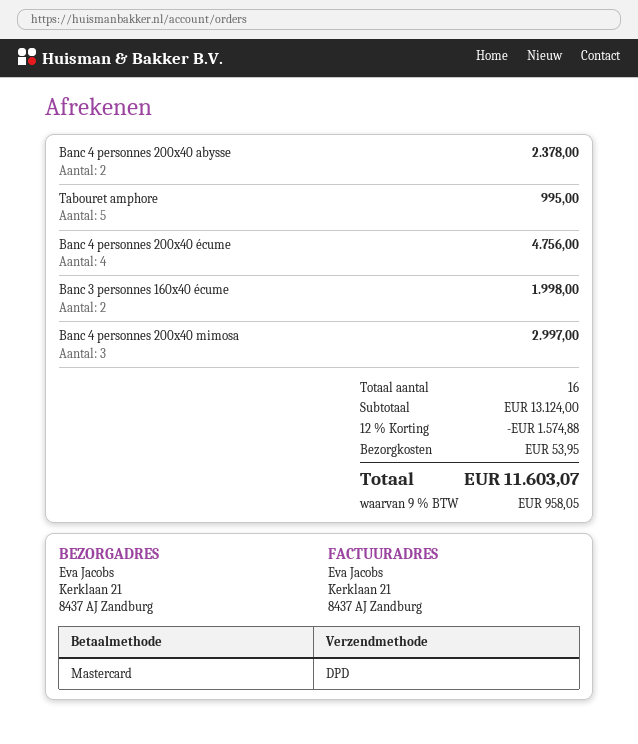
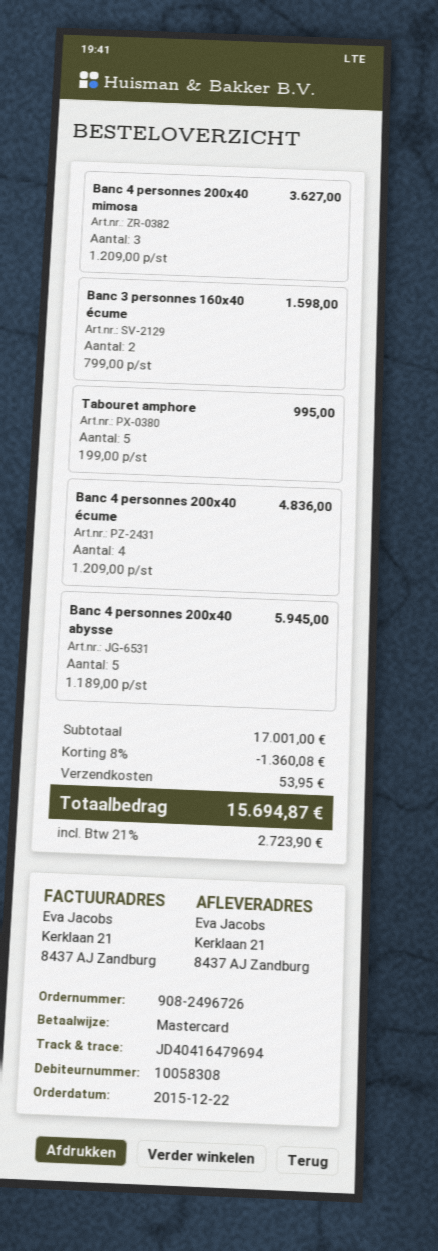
Banc 4 personnes 200x40 abysse: 2 for 2378.00 -> 5 for 5945.00
Banc 4 personnes 200x40 écume: 4 for 4756.00 -> 4 for 4836.00
Banc 3 personnes 160x40 écume: 2 for 1998.00 -> 2 for 1598.00
Banc 4 personnes 200x40 mimosa: 3 for 2997.00 -> 3 for 3627.00
subtotal: 13124.00 -> 17001.00
discount: 12% = 1574.88 -> 8% = 1360.08
tax: 9% = 958.05 -> 21% = 2723.90
total: 11603.07 -> 15694.87

